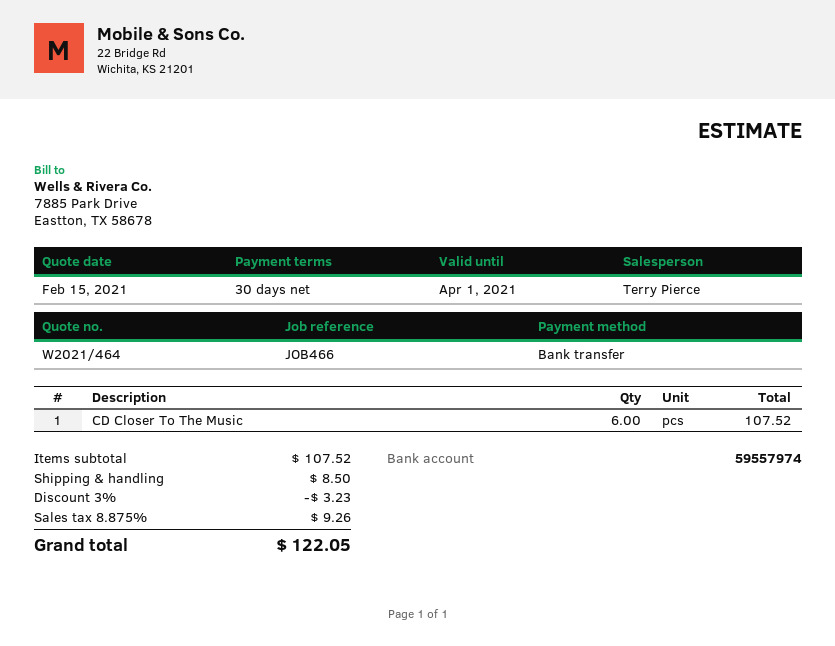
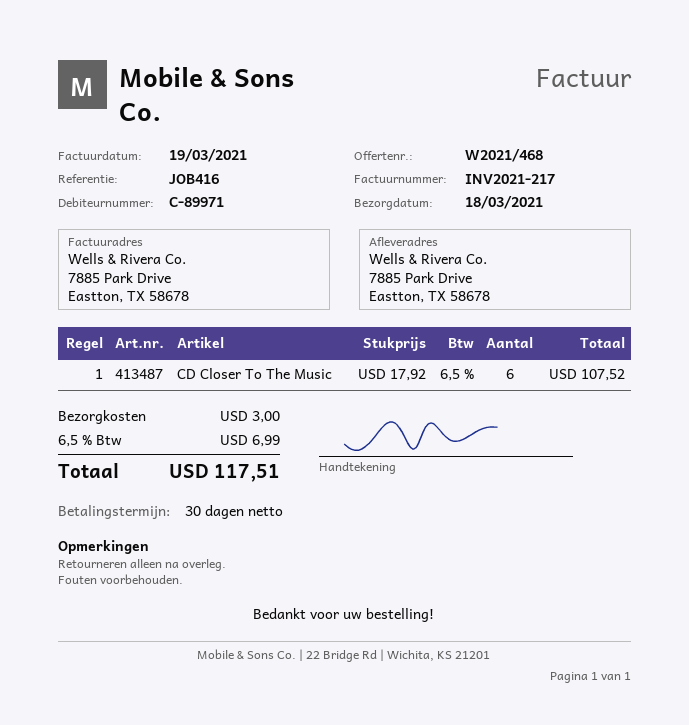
quote number: W2021/464 -> W2021/468
reference: JOB466 -> JOB416
discount: 3% = 3.23 -> none
shipping: 8.50 -> 3.00
tax: 8.875% = 9.26 -> 6.5% = 6.99
total: 122.05 -> 117.51

